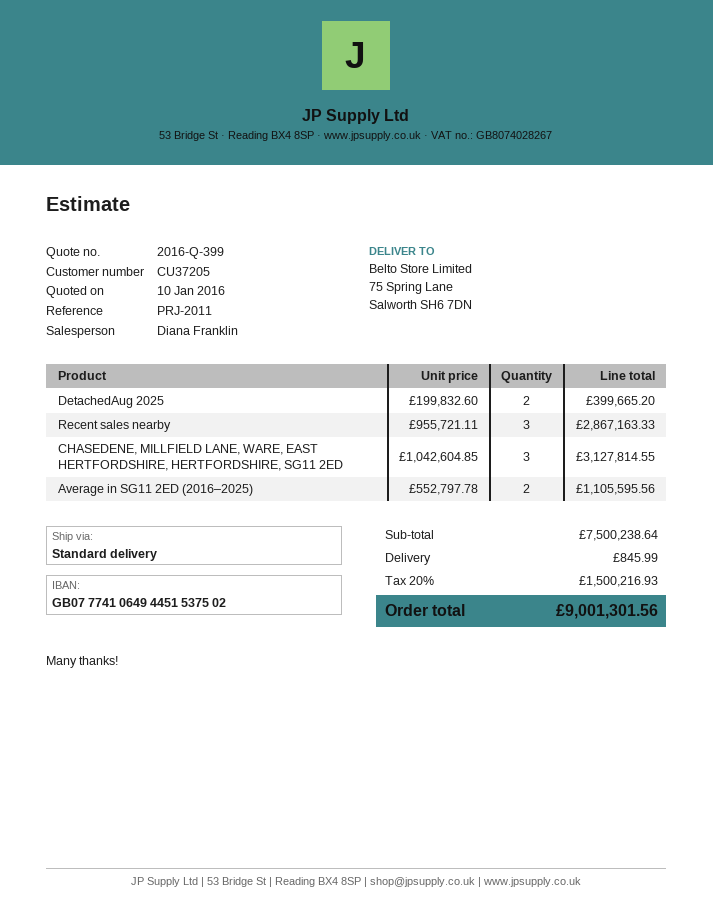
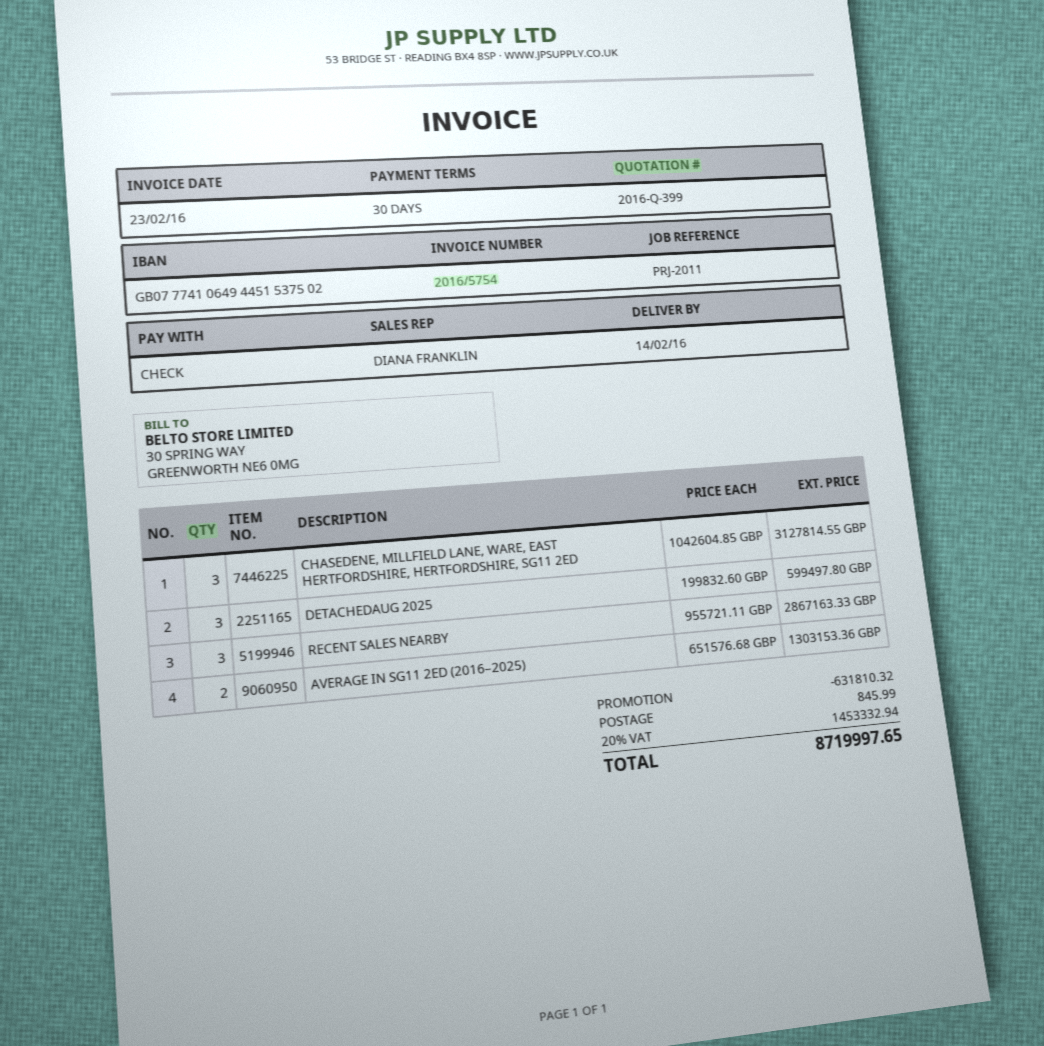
DetachedAug 2025: 2 x 199832.60 = 399665.20 -> 3 x 199832.60 = 599497.80
Average in SG11 2ED (2016–2025): 2 x 552797.78 = 1105595.56 -> 2 x 651576.68 = 1303153.36
discount: none -> 631810.32
tax: 20% = 1500216.93 -> 20% = 1453332.94
total: 9001301.56 -> 8719997.65

